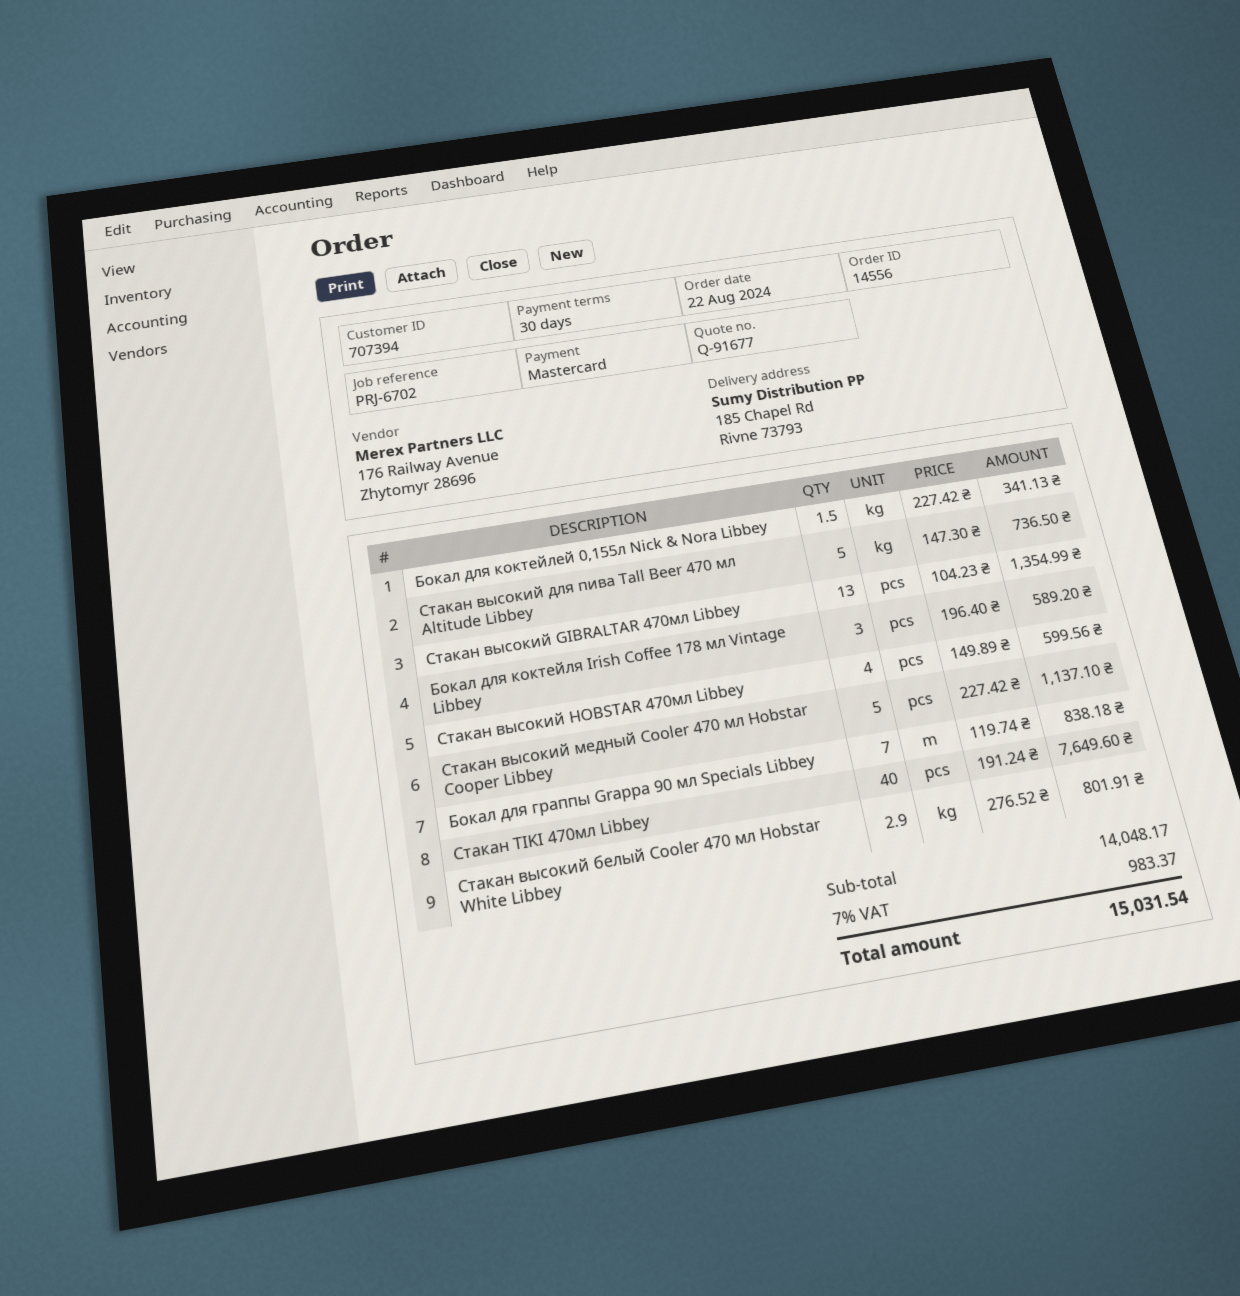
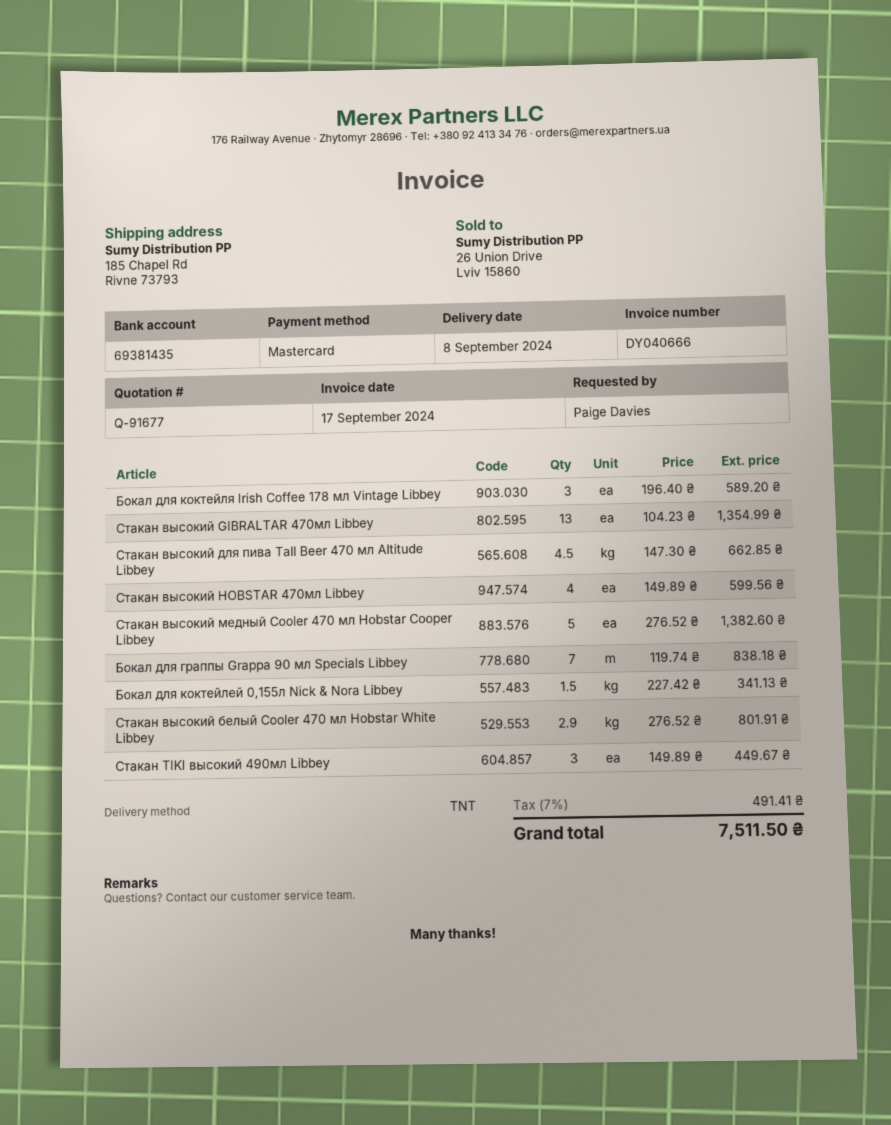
Стакан высокий для пива Tall Beer 470 мл Altitude Libbey: 5 x 147.30 = 736.50 -> 4.5 x 147.30 = 662.85
Стакан высокий медный Cooler 470 мл Hobstar Cooper Libbey: 5 x 227.42 = 1137.10 -> 5 x 276.52 = 1382.60
Стакан TIKI 470мл Libbey: 40 x 191.24 = 7649.60 -> none
Стакан TIKI высокий 490мл Libbey: none -> 3 x 149.89 = 449.67
tax: 7% = 983.37 -> 7% = 491.41
total: 15031.54 -> 7511.50

